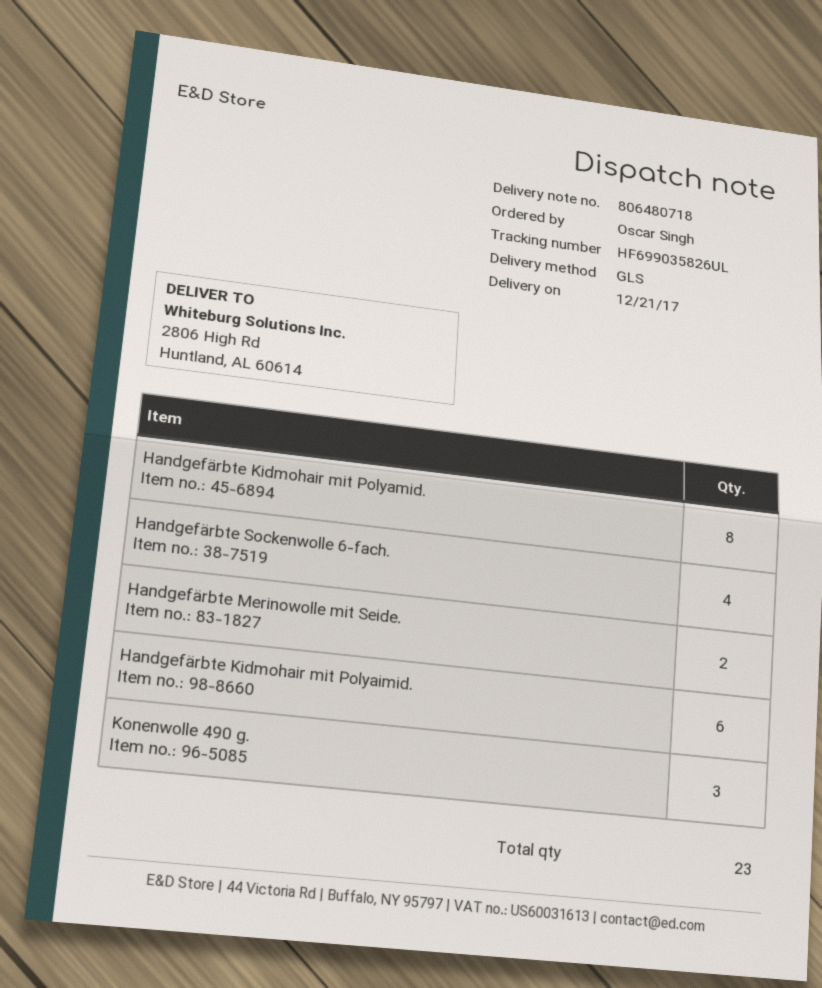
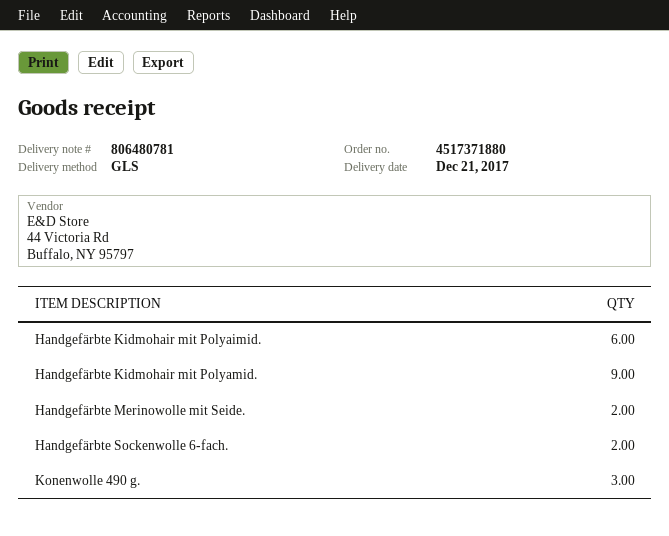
delivery note number: 806480718 -> 806480781
Handgefärbte Kidmohair mit Polyamid.: 8 -> 9
Handgefärbte Sockenwolle 6-fach.: 4 -> 2

